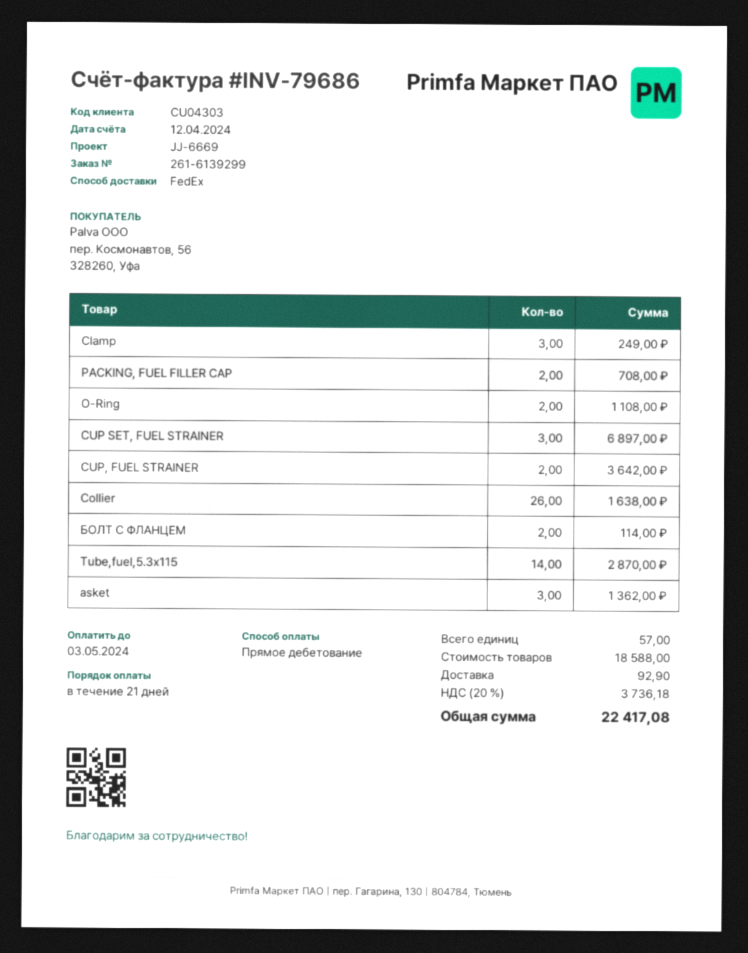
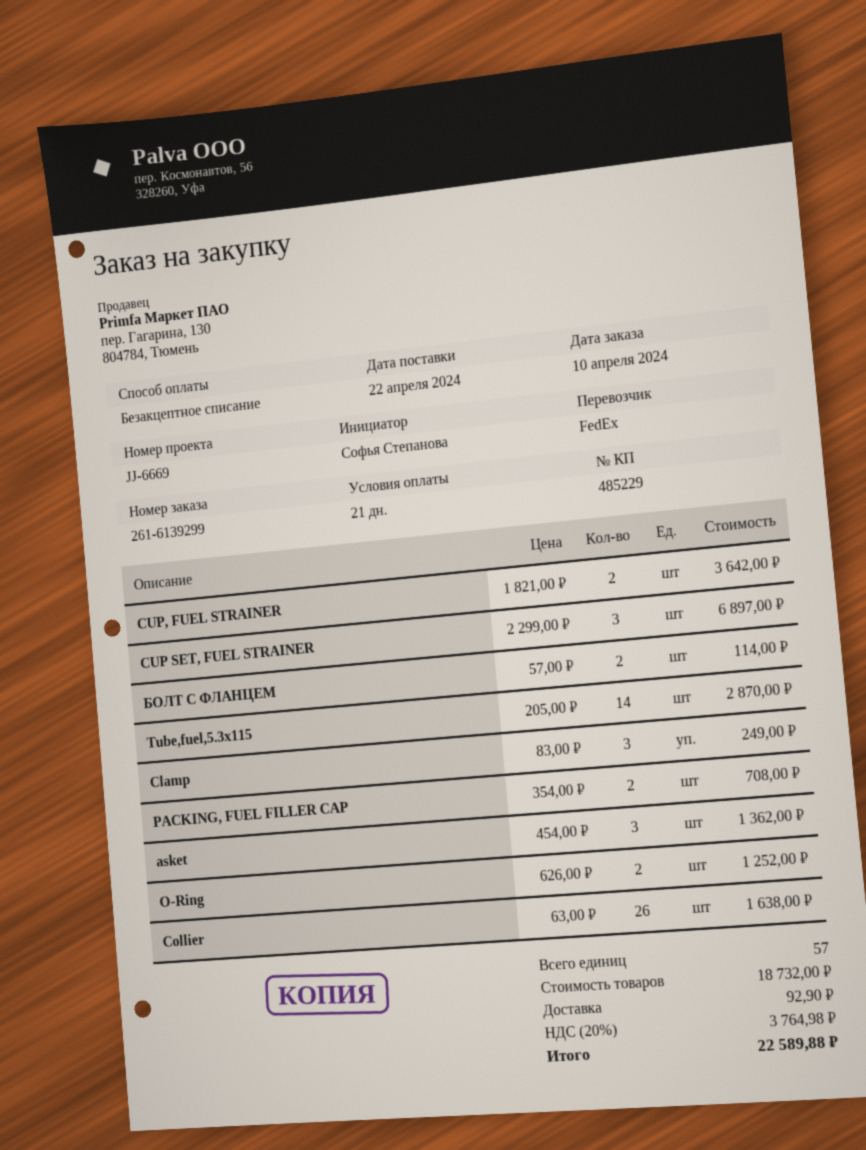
O-Ring: 2 for 1108.00 -> 2 for 1252.00
subtotal: 18588.00 -> 18732.00
tax: 20% = 3736.18 -> 20% = 3764.98
total: 22417.08 -> 22589.88

